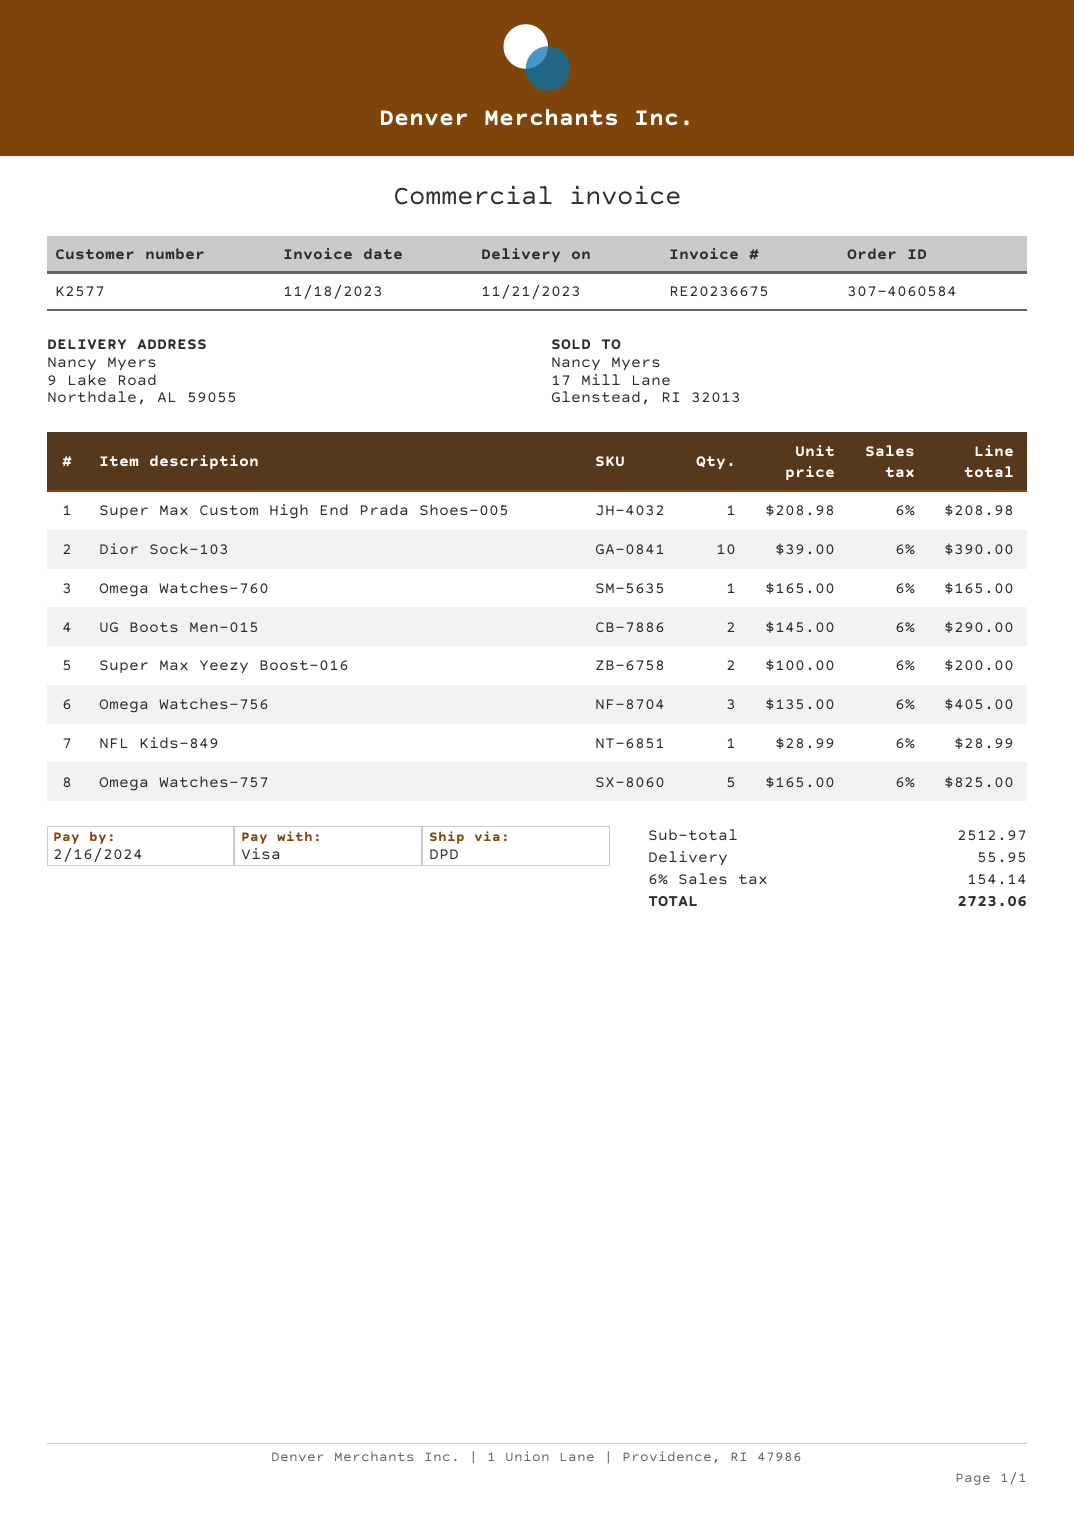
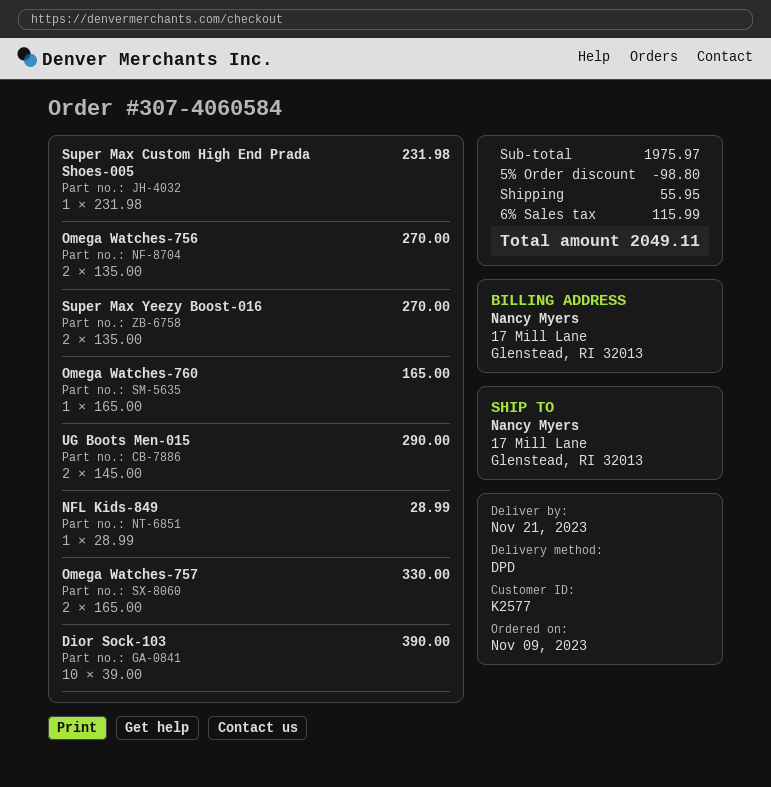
ship to: 9 Lake Road, Northdale, AL 59055 -> 17 Mill Lane, Glenstead, RI 32013
Super Max Custom High End Prada Shoes-005: 1 x 208.98 = 208.98 -> 1 x 231.98 = 231.98
Super Max Yeezy Boost-016: 2 x 100.00 = 200.00 -> 2 x 135.00 = 270.00
Omega Watches-756: 3 x 135.00 = 405.00 -> 2 x 135.00 = 270.00
Omega Watches-757: 5 x 165.00 = 825.00 -> 2 x 165.00 = 330.00
subtotal: 2512.97 -> 1975.97
discount: none -> 5% = 98.80
tax: 6% = 154.14 -> 6% = 115.99
total: 2723.06 -> 2049.11

